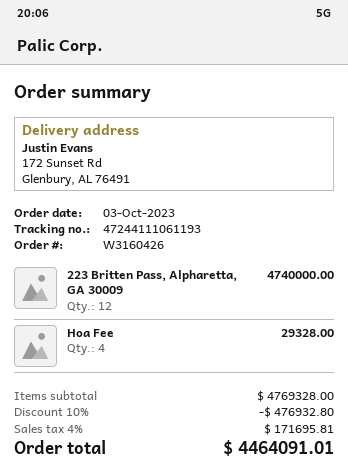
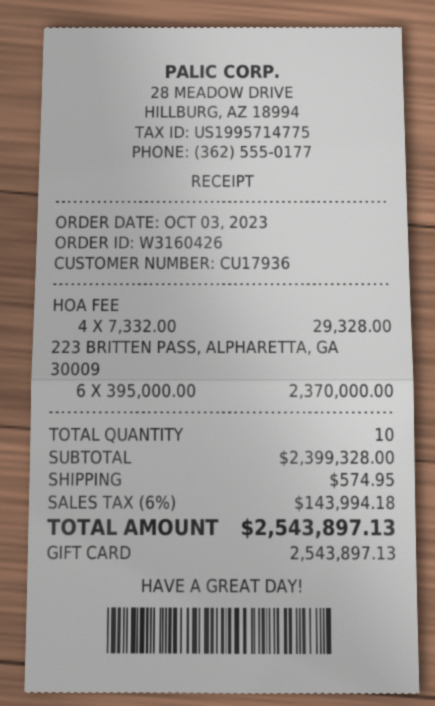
223 Britten Pass, Alpharetta, GA 30009: 12 for 4740000.00 -> 6 for 2370000.00
subtotal: 4769328.00 -> 2399328.00
discount: 10% = 476932.80 -> none
shipping: none -> 574.95
tax: 4% = 171695.81 -> 6% = 143994.18
total: 4464091.01 -> 2543897.13

